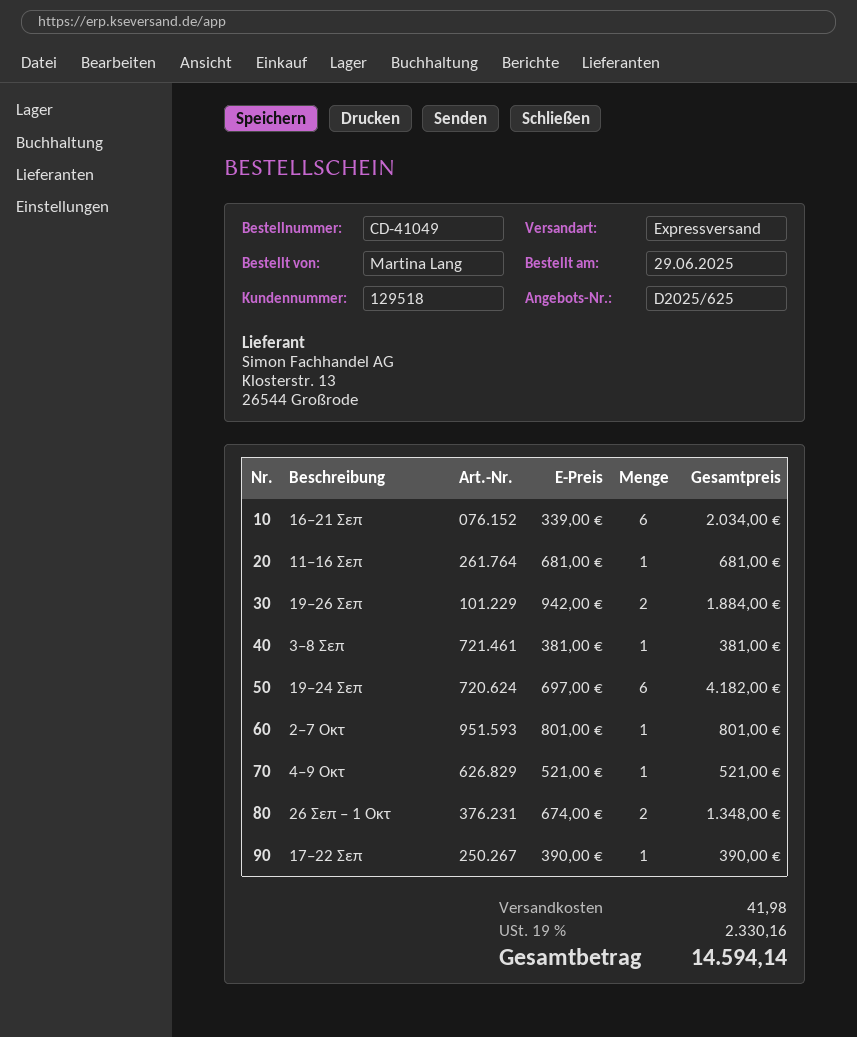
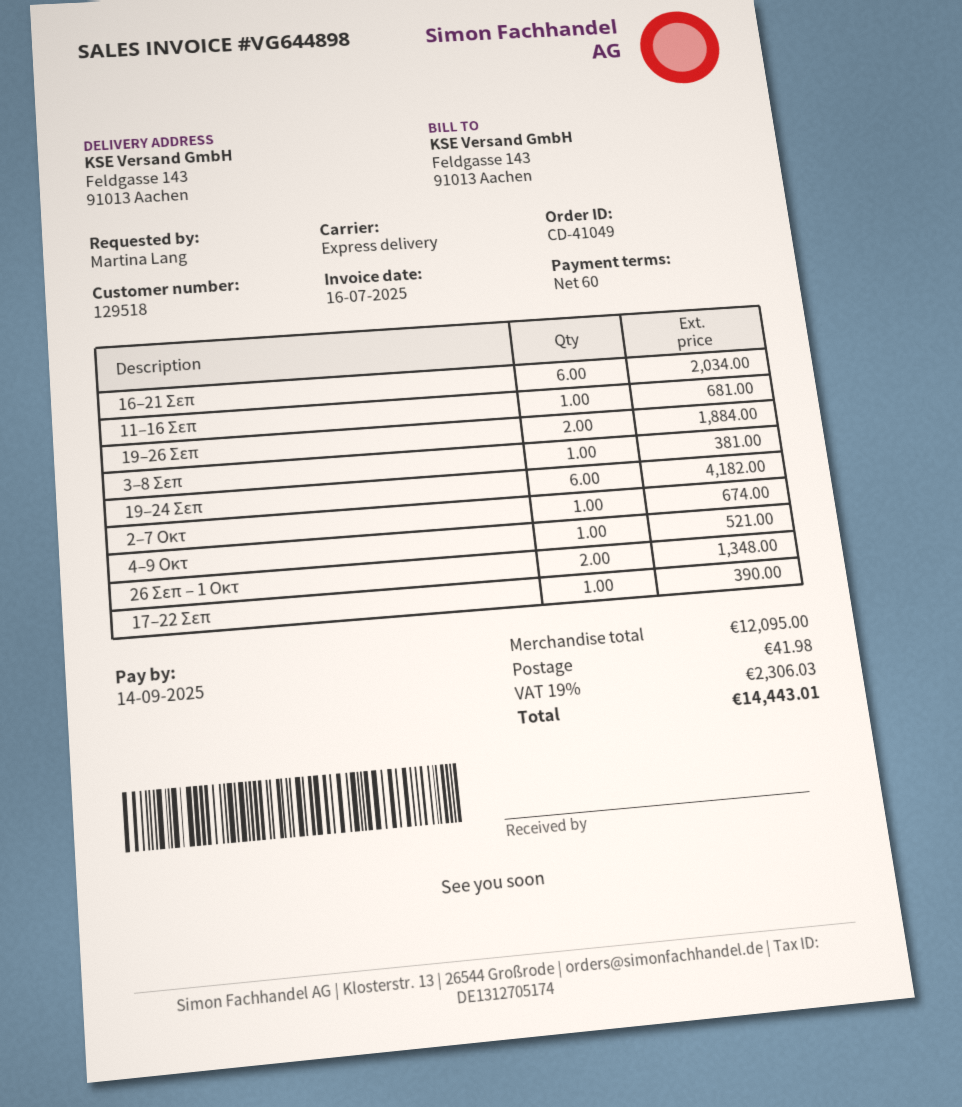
2–7 Οκτ: 1 for 801.00 -> 1 for 674.00
tax: 19% = 2330.16 -> 19% = 2306.03
total: 14594.14 -> 14443.01

